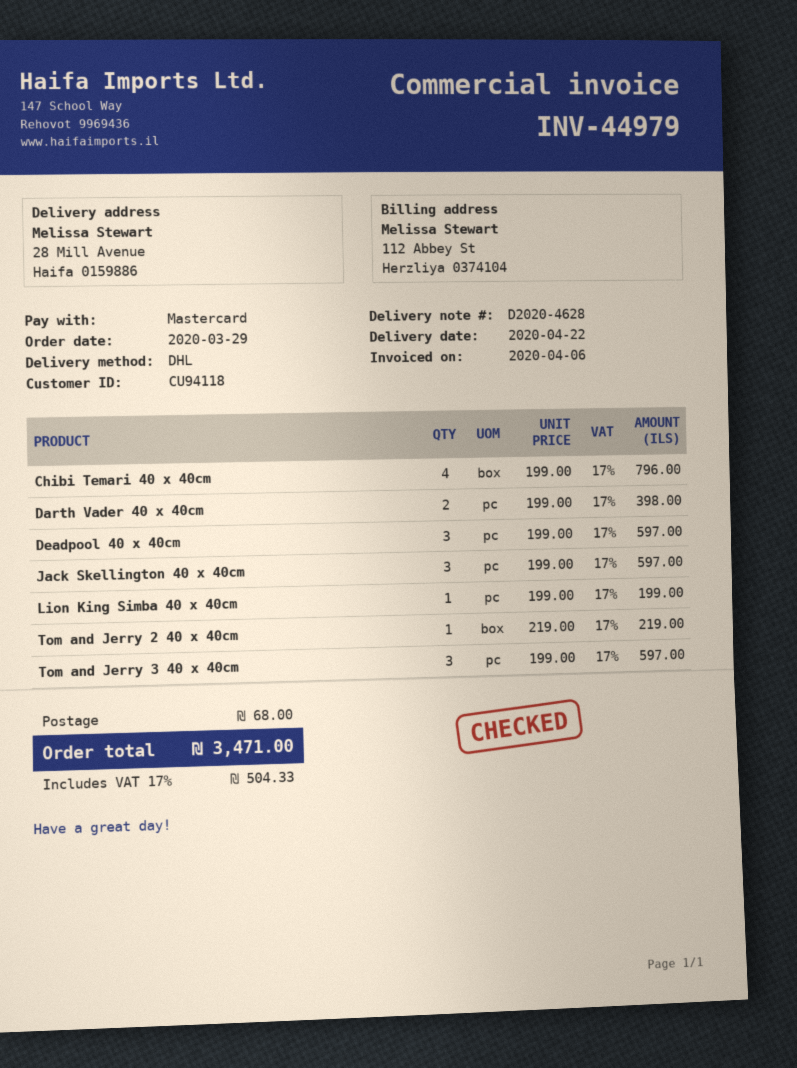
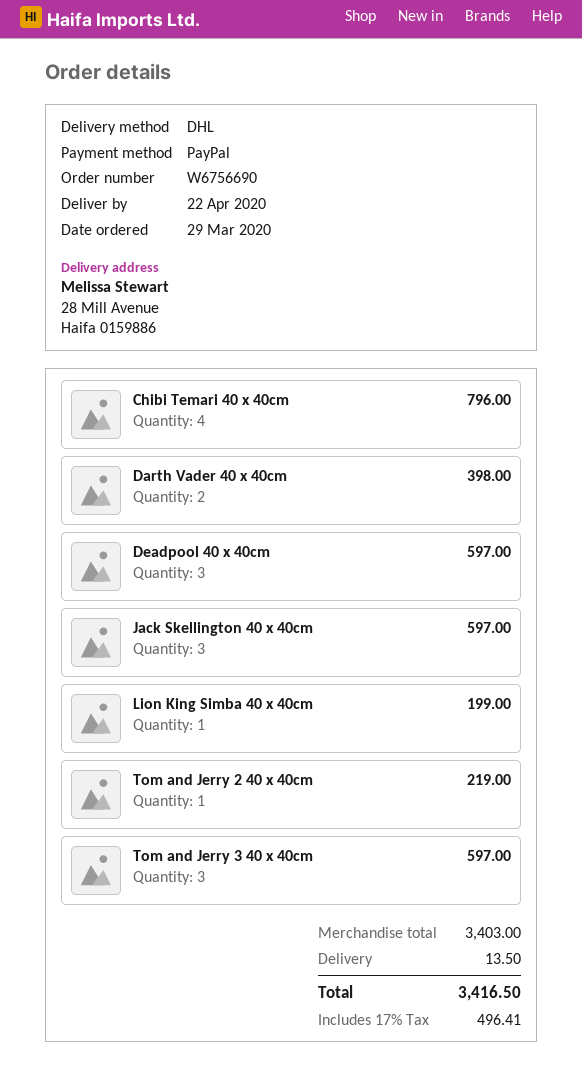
payment method: Mastercard -> PayPal
shipping: 68.00 -> 13.50
tax: 17% = 504.33 -> 17% = 496.41
total: 3471.00 -> 3416.50

